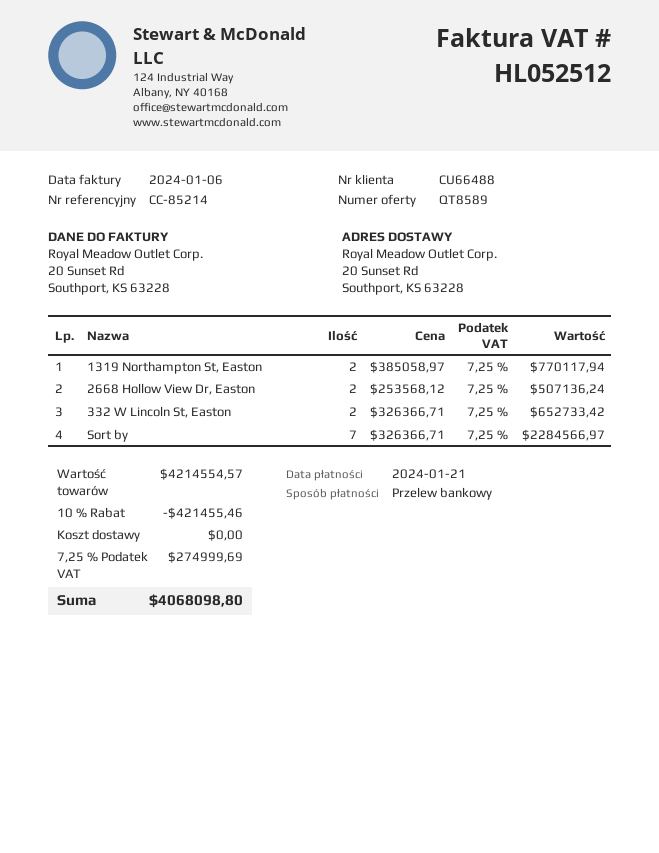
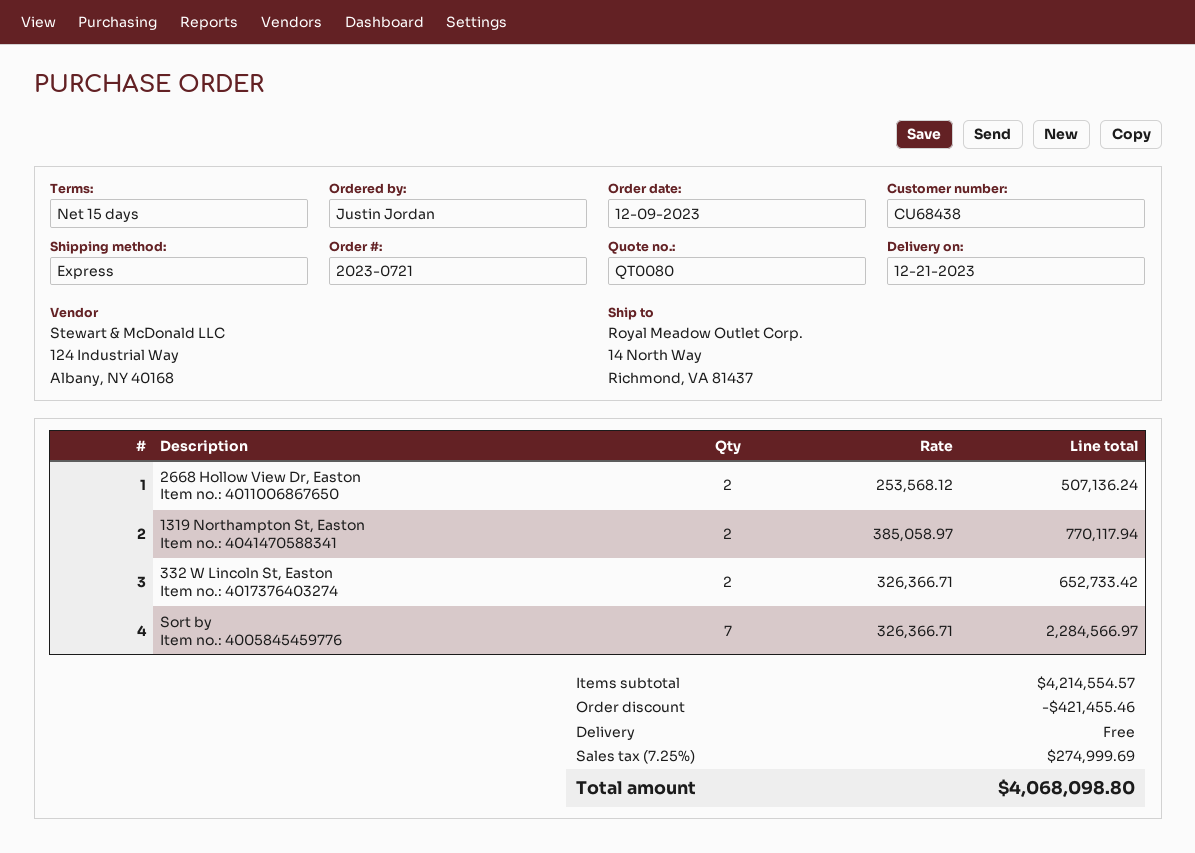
quote number: QT8589 -> QT0080
customer number: CU66488 -> CU68438
ship to: 20 Sunset Rd, Southport, KS 63228 -> 14 North Way, Richmond, VA 81437

